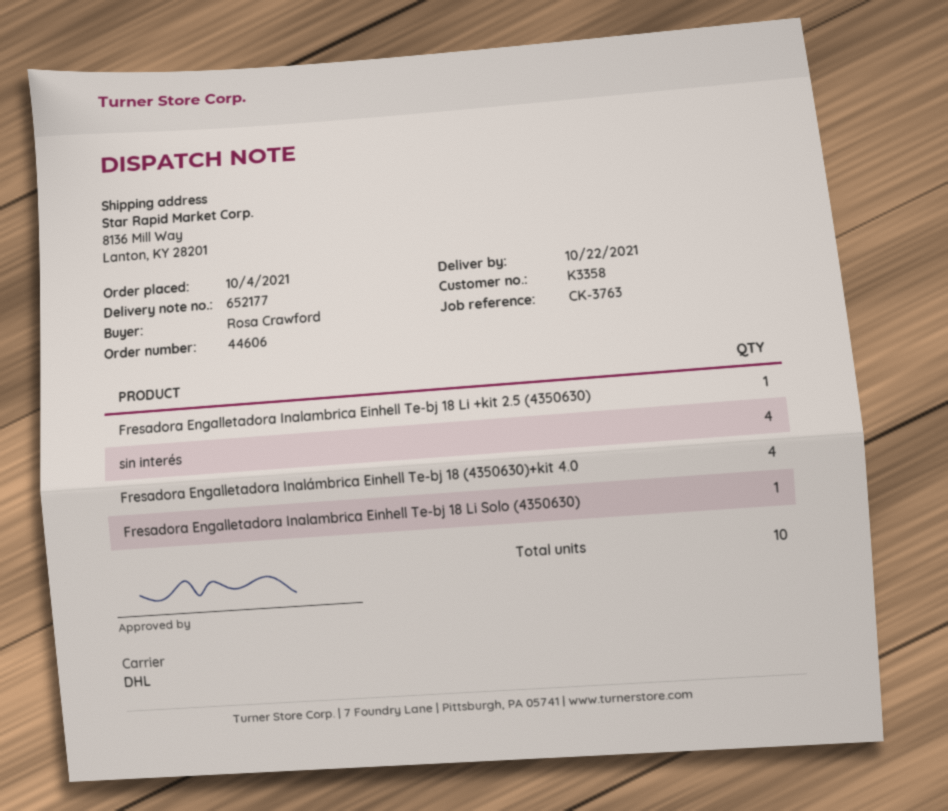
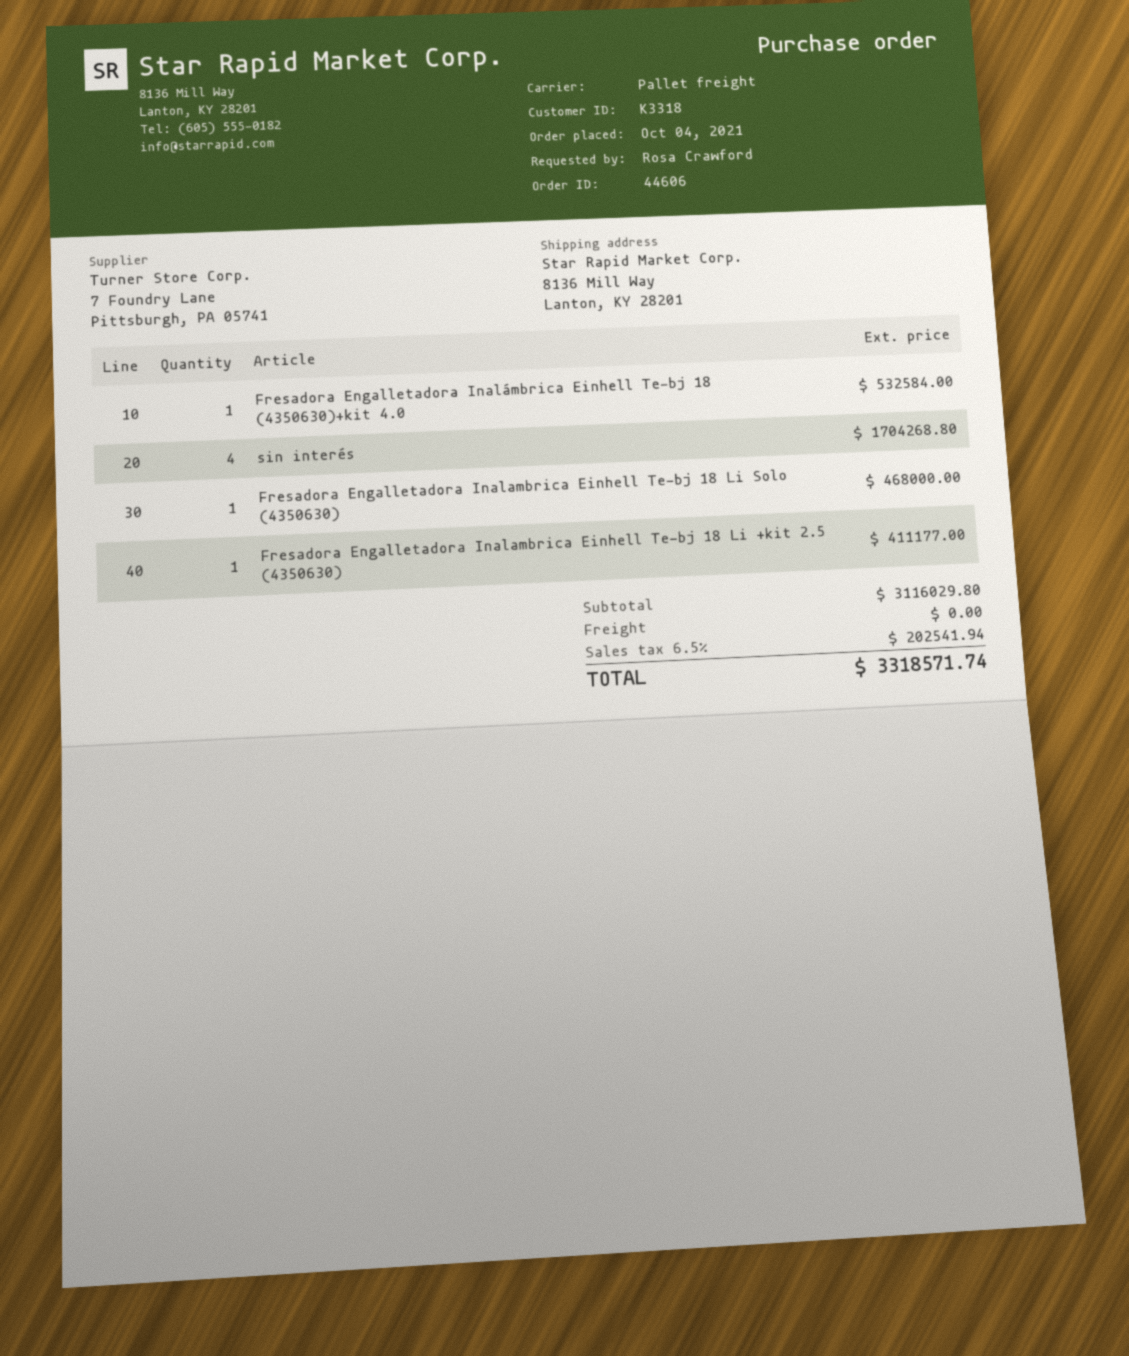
customer number: K3358 -> K3318
shipping method: DHL -> pallet freight
Fresadora Engalletadora Inalámbrica Einhell Te-bj 18 (4350630)+kit 4.0: 4 -> 1

